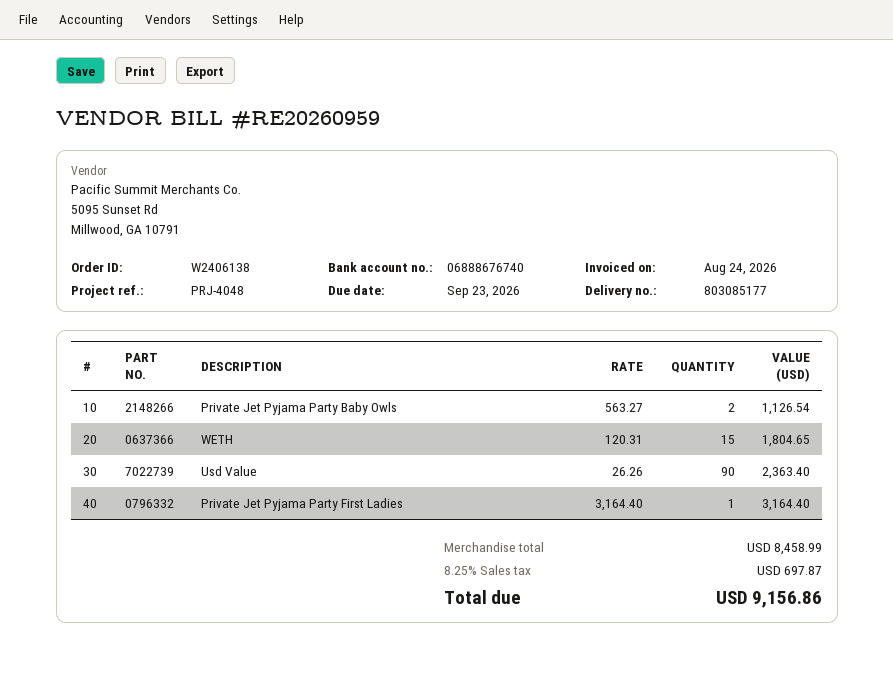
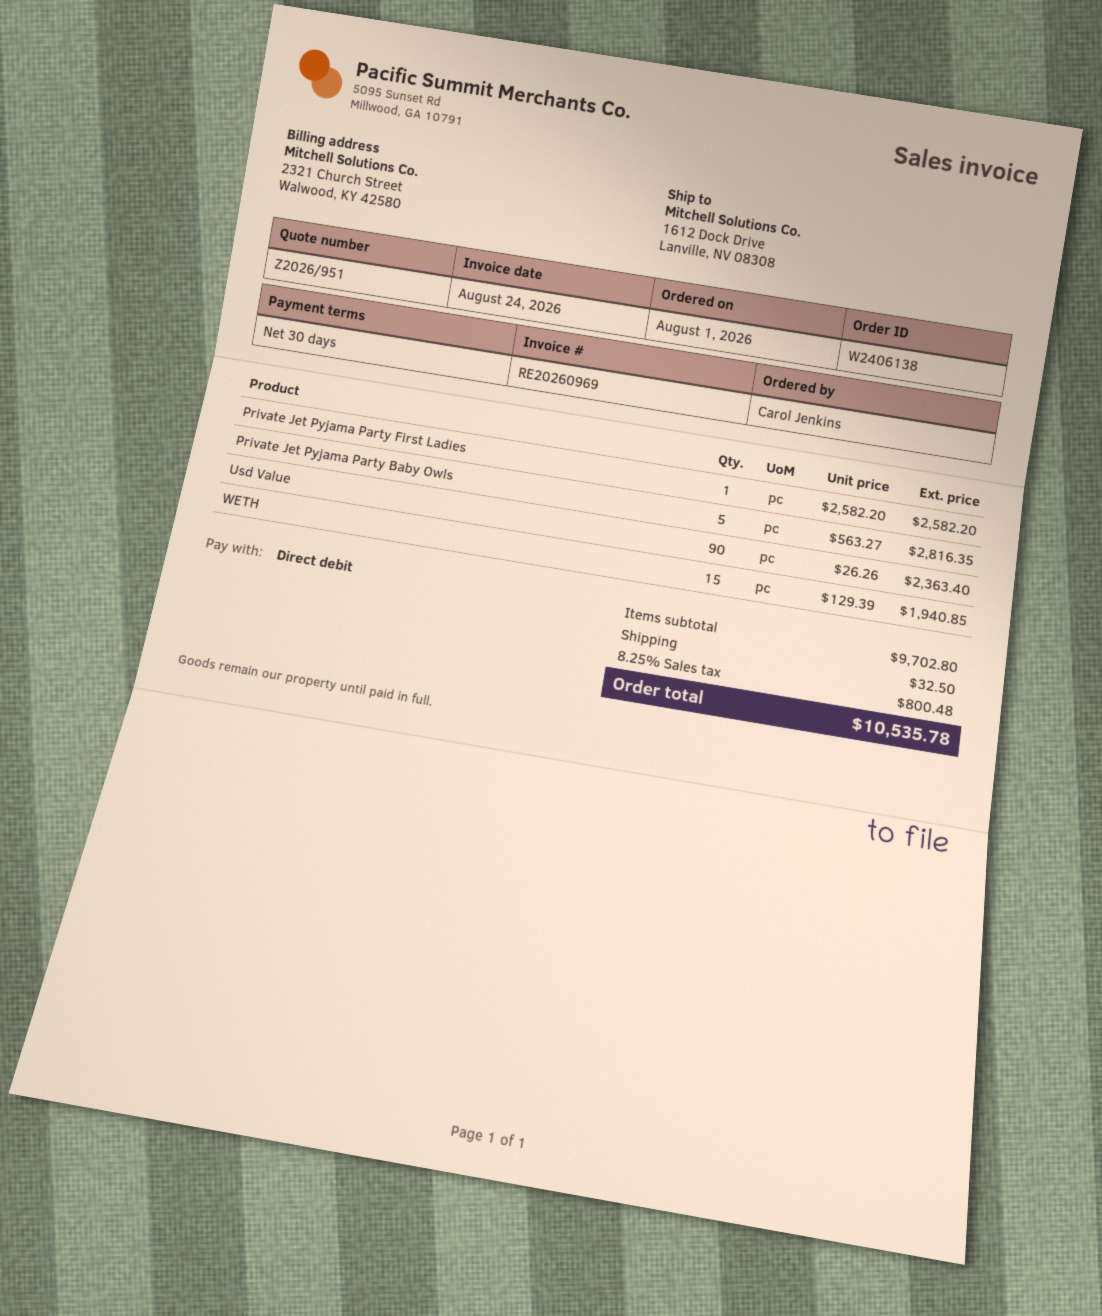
invoice number: RE20260959 -> RE20260969
Private Jet Pyjama Party Baby Owls: 2 x 563.27 = 1126.54 -> 5 x 563.27 = 2816.35
WETH: 15 x 120.31 = 1804.65 -> 15 x 129.39 = 1940.85
Private Jet Pyjama Party First Ladies: 1 x 3164.40 = 3164.40 -> 1 x 2582.20 = 2582.20
subtotal: 8458.99 -> 9702.80
shipping: none -> 32.50
tax: 8.25% = 697.87 -> 8.25% = 800.48
total: 9156.86 -> 10535.78

